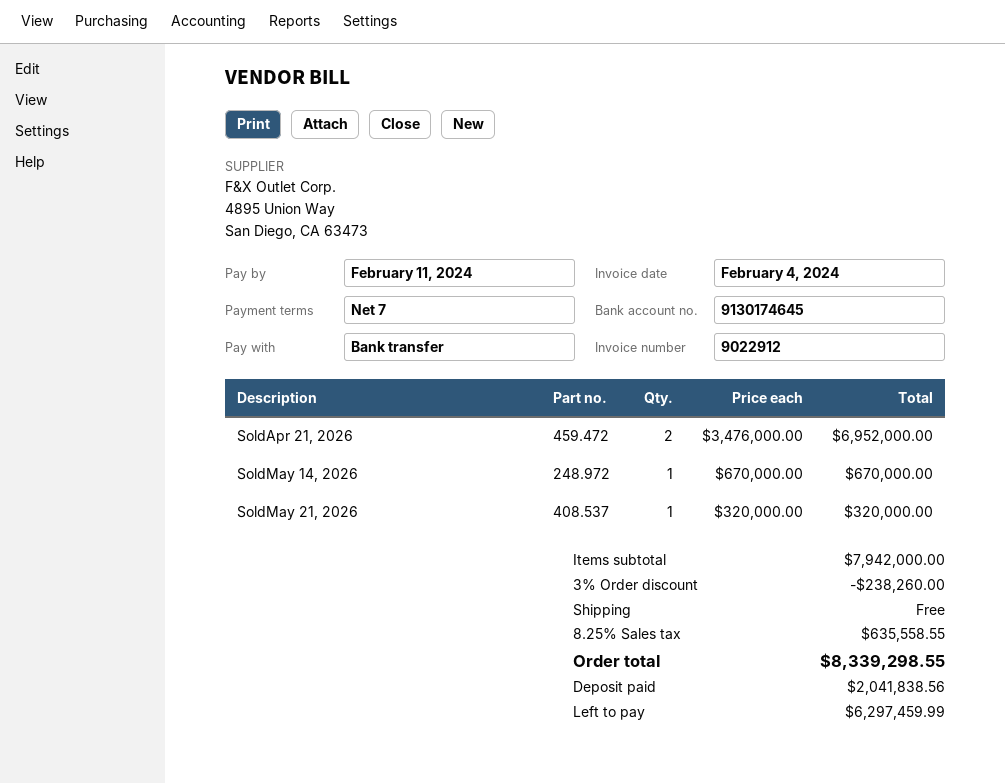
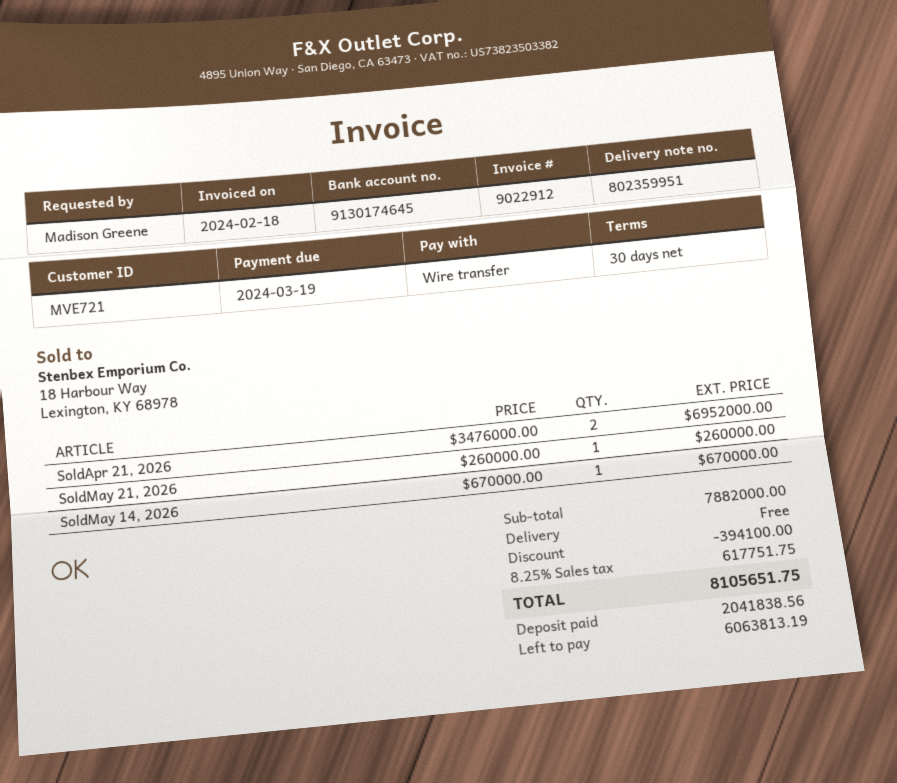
invoice date: 2024-02-04 -> 2024-02-18
payment terms: 7 days -> 30 days
due date: 2024-02-11 -> 2024-03-19
SoldMay 21, 2026: 1 x 320000.00 = 320000.00 -> 1 x 260000.00 = 260000.00
subtotal: 7942000.00 -> 7882000.00
discount: 238260.00 -> 394100.00
tax: 8.25% = 635558.55 -> 8.25% = 617751.75
total: 8339298.55 -> 8105651.75
balance: 6297459.99 -> 6063813.19

